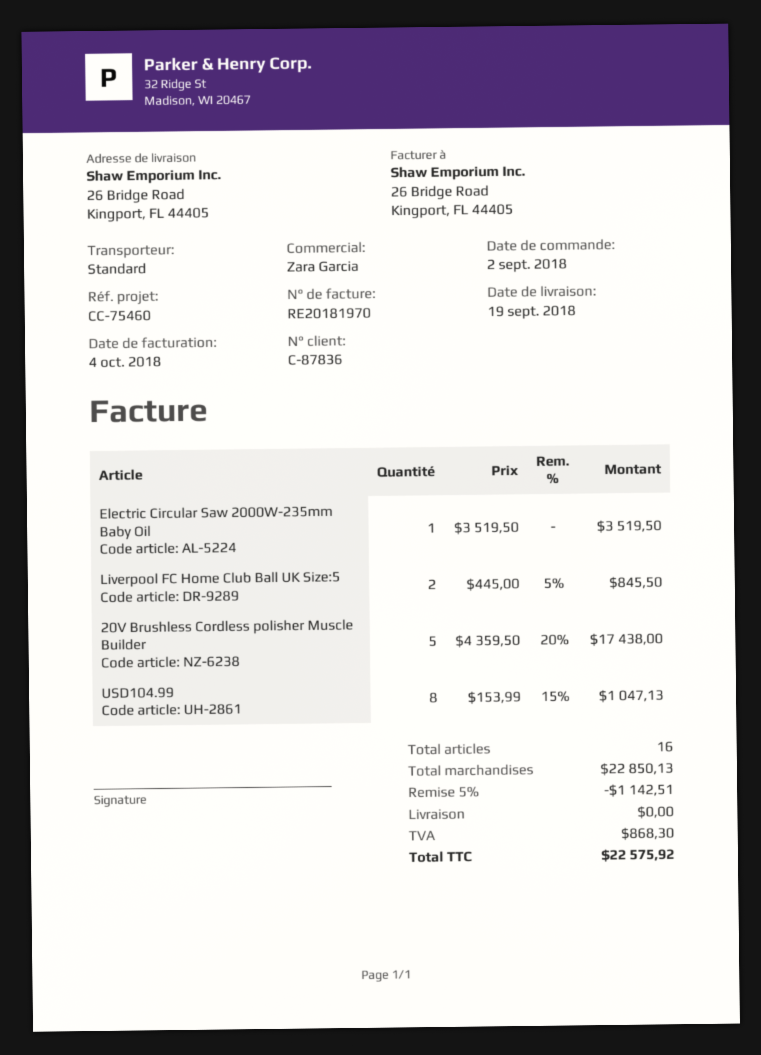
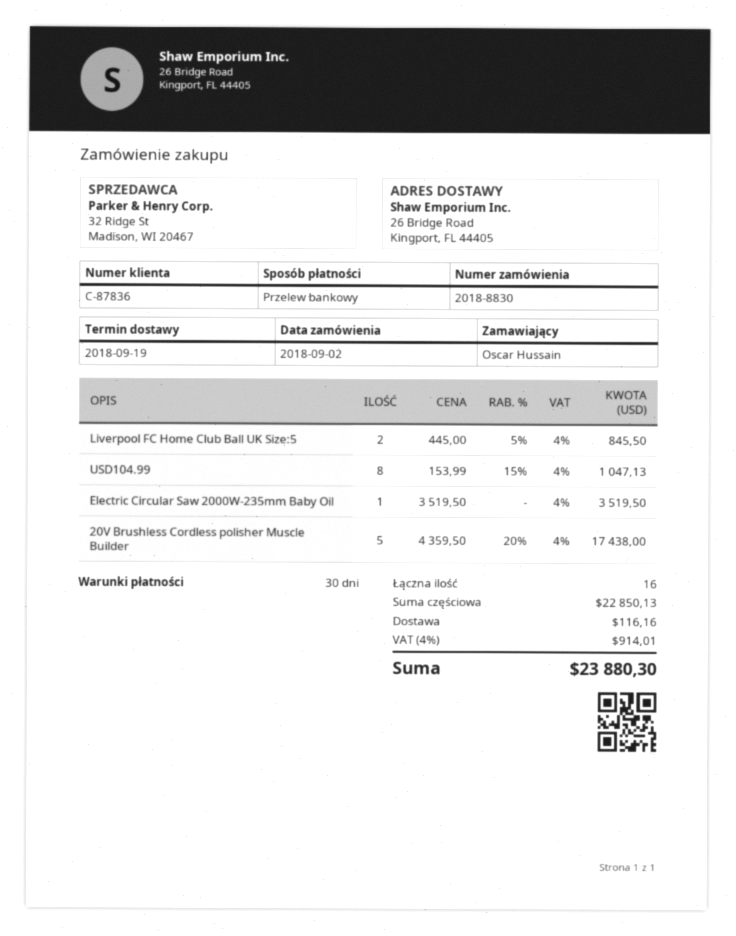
discount: 5% = 1142.51 -> none
shipping: 0.00 -> 116.16
tax: 868.30 -> 914.01
total: 22575.92 -> 23880.30

